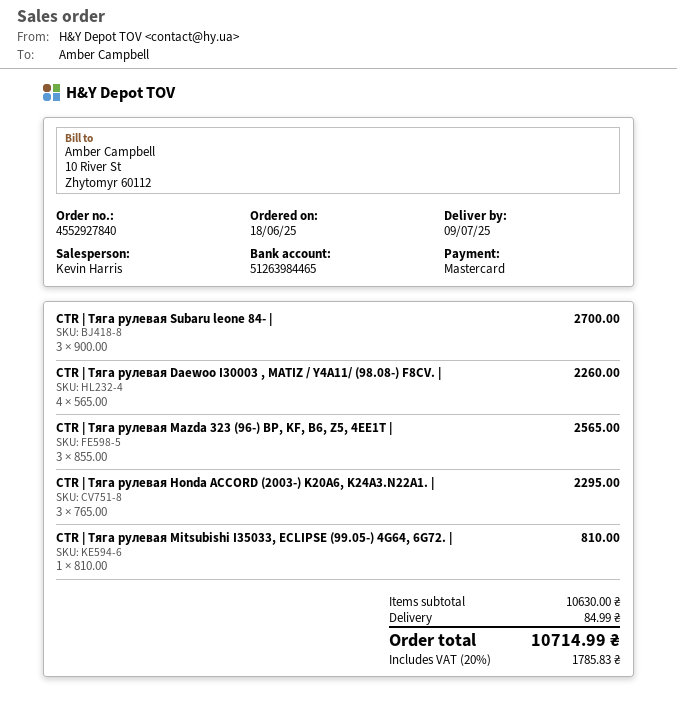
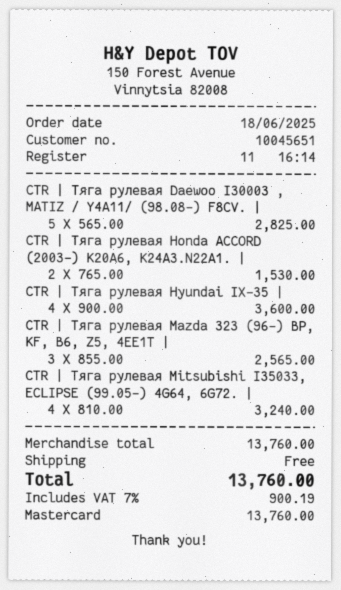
CTR | Тяга рулевая Subaru leone 84- |: 3 x 900.00 = 2700.00 -> none
CTR | Тяга рулевая Daewoo I30003 , MATIZ / Y4A11/ (98.08-) F8CV. |: 4 x 565.00 = 2260.00 -> 5 x 565.00 = 2825.00
CTR | Тяга рулевая Honda ACCORD (2003-) K20A6, K24A3.N22A1. |: 3 x 765.00 = 2295.00 -> 2 x 765.00 = 1530.00
CTR | Тяга рулевая Mitsubishi I35033, ECLIPSE (99.05-) 4G64, 6G72. |: 1 x 810.00 = 810.00 -> 4 x 810.00 = 3240.00
CTR | Тяга рулевая Hyundai IX-35 |: none -> 4 x 900.00 = 3600.00
subtotal: 10630.00 -> 13760.00
shipping: 84.99 -> 0.00
tax: 20% = 1785.83 -> 7% = 900.19
total: 10714.99 -> 13760.00

